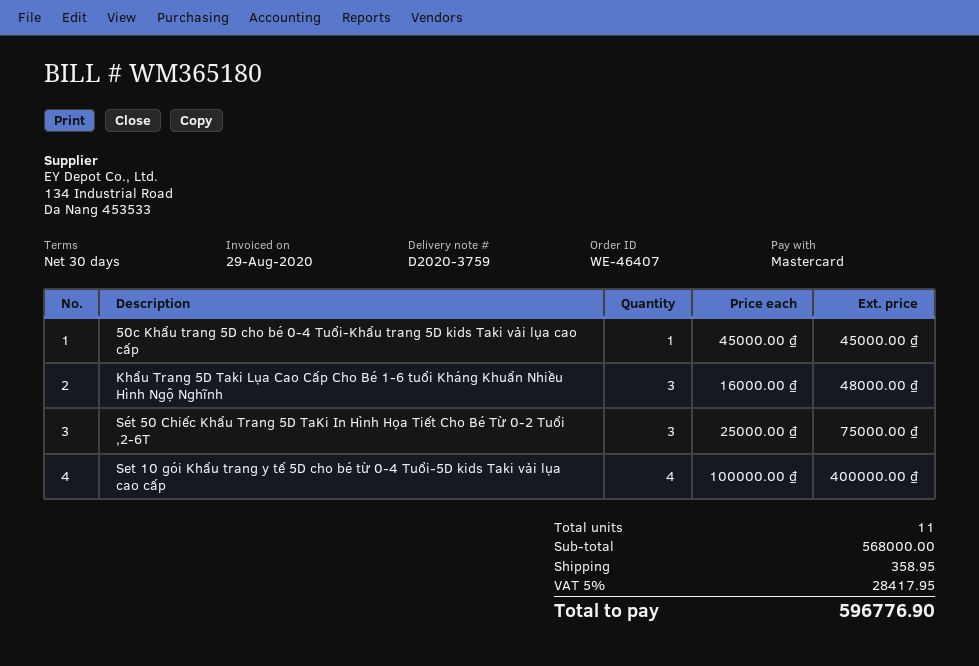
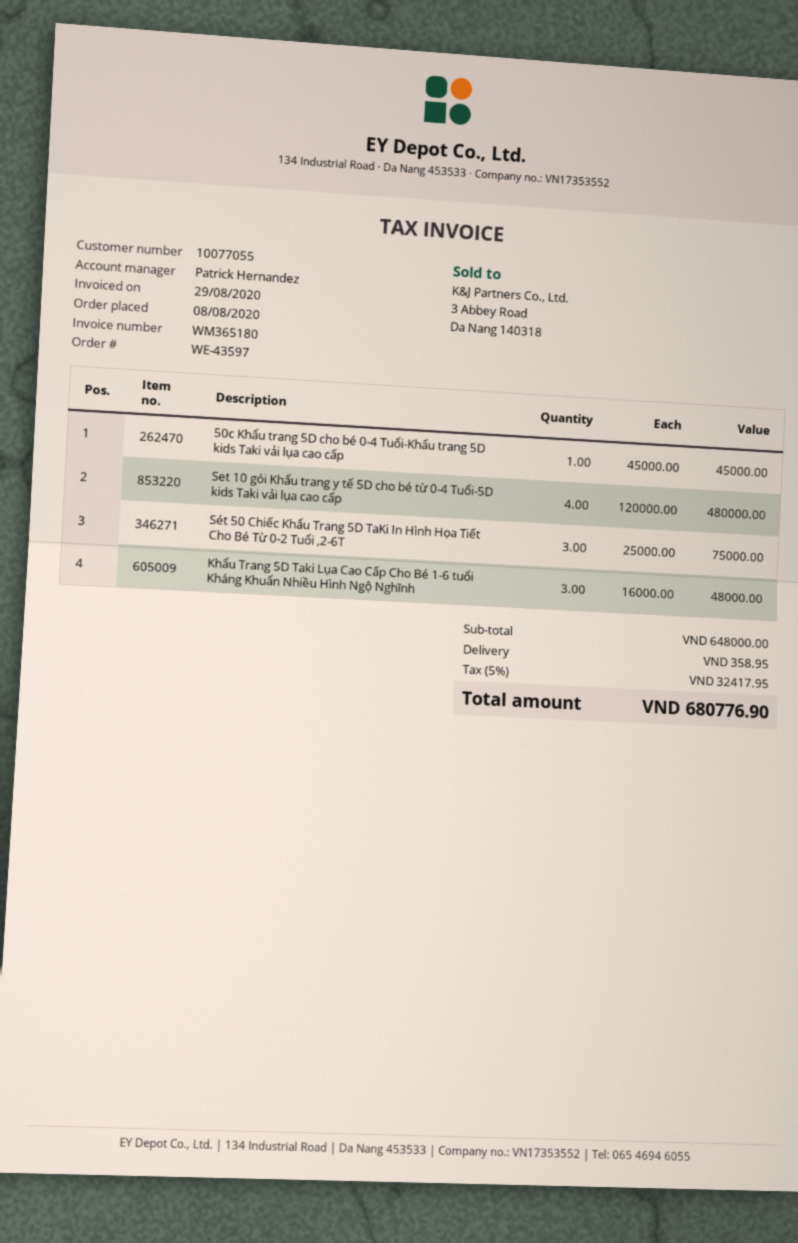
order number: WE-46407 -> WE-43597
Set 10 gói Khẩu trang y tế 5D cho bé từ 0-4 Tuổi-5D kids Taki vải lụa cao cấp: 4 x 100000.00 = 400000.00 -> 4 x 120000.00 = 480000.00
subtotal: 568000.00 -> 648000.00
tax: 5% = 28417.95 -> 5% = 32417.95
total: 596776.90 -> 680776.90

